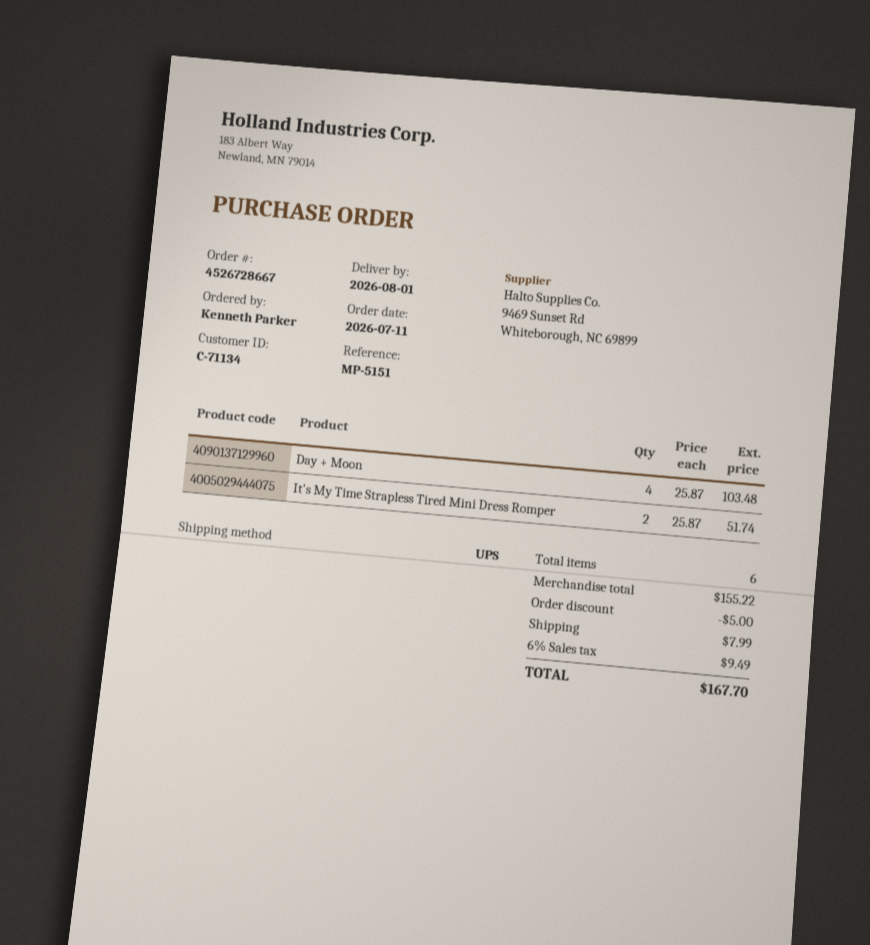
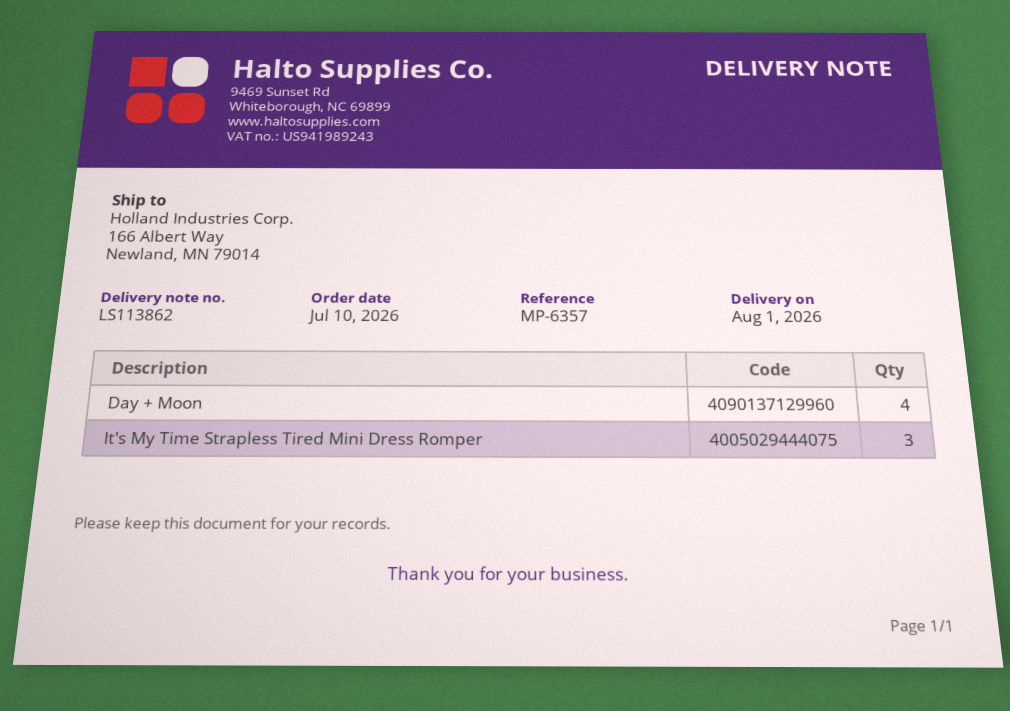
order date: 2026-07-11 -> 2026-07-10
reference: MP-5151 -> MP-6357
It's My Time Strapless Tired Mini Dress Romper: 2 -> 3

